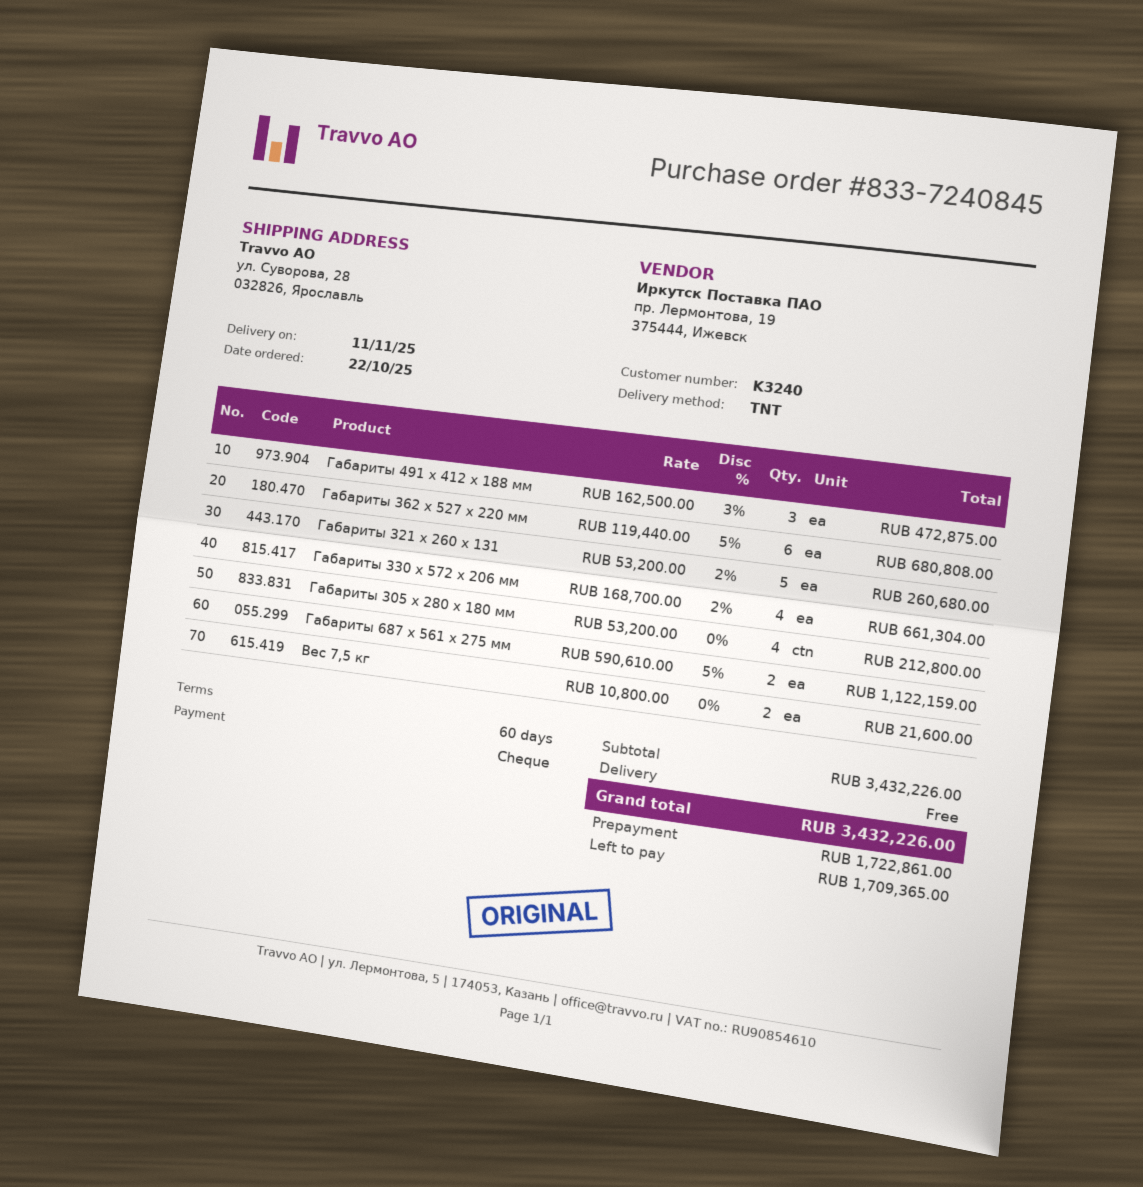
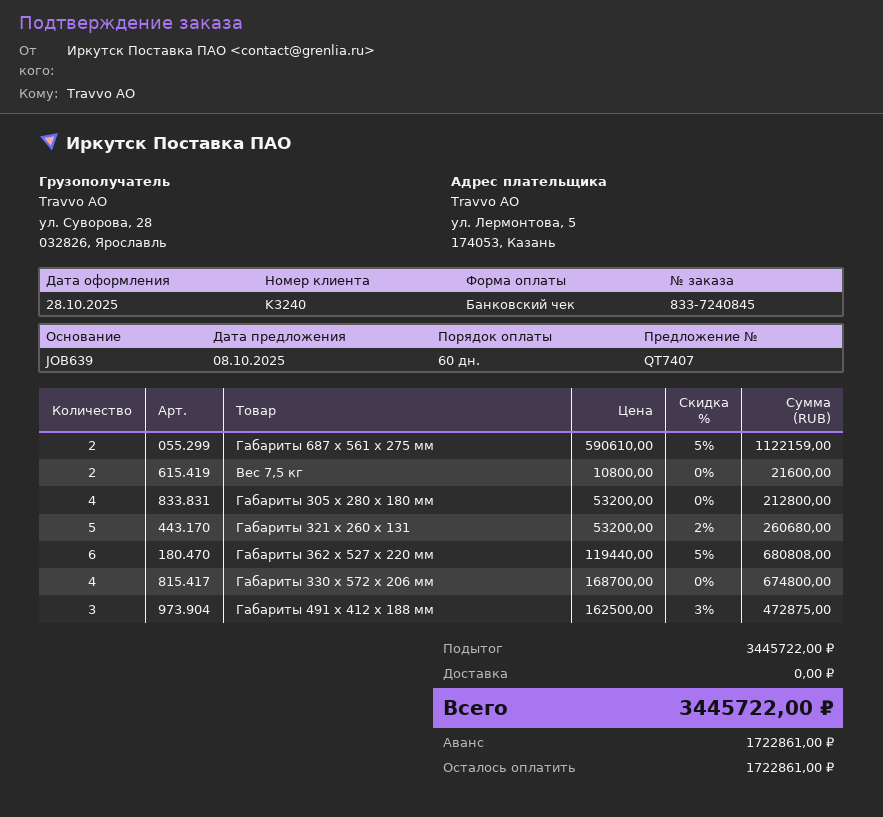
order date: 2025-10-22 -> 2025-10-28
Габариты 330 x 572 x 206 мм: 4 x 168700.00 - 2% = 661304.00 -> 4 x 168700.00 = 674800.00
subtotal: 3432226.00 -> 3445722.00
total: 3432226.00 -> 3445722.00
balance: 1709365.00 -> 1722861.00

